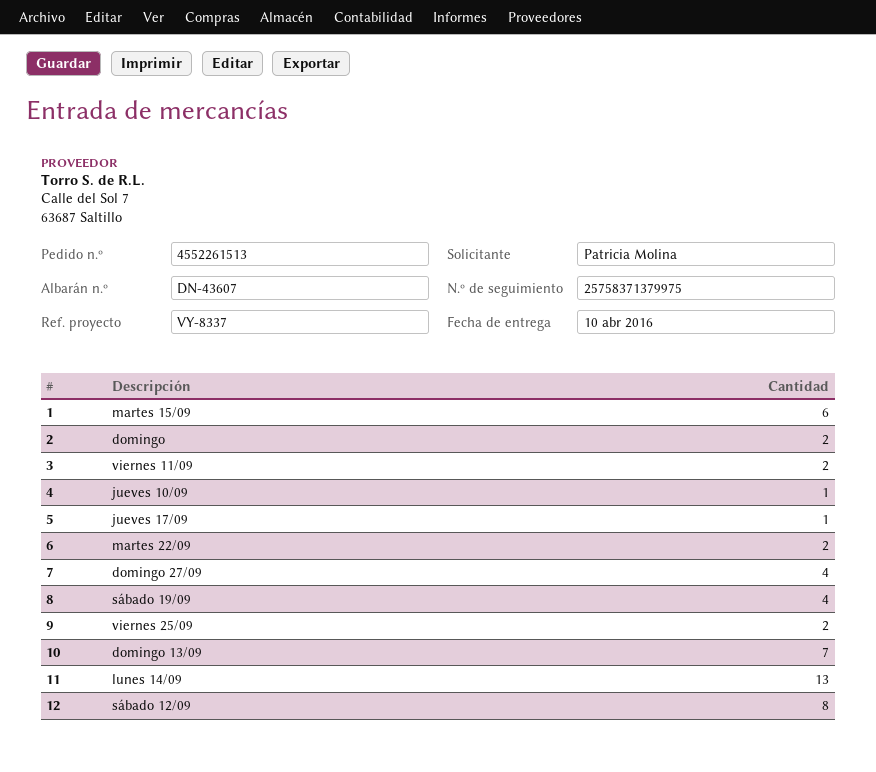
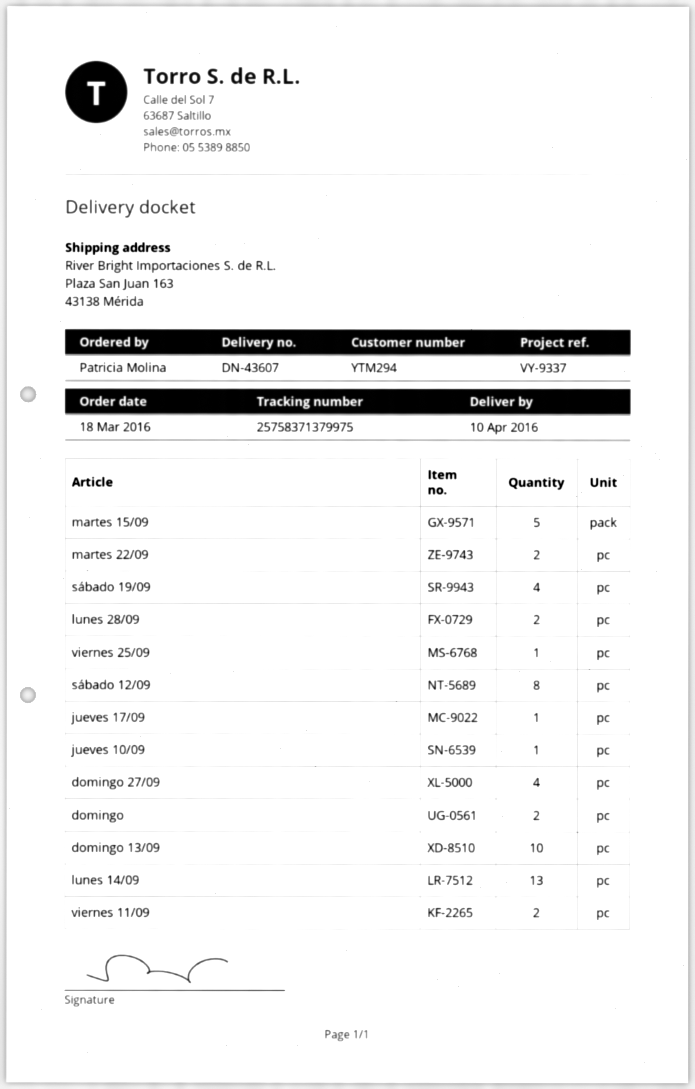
reference: VY-8337 -> VY-9337
martes 15/09: 6 -> 5
viernes 25/09: 2 -> 1
domingo 13/09: 7 -> 10
lunes 28/09: none -> 2

